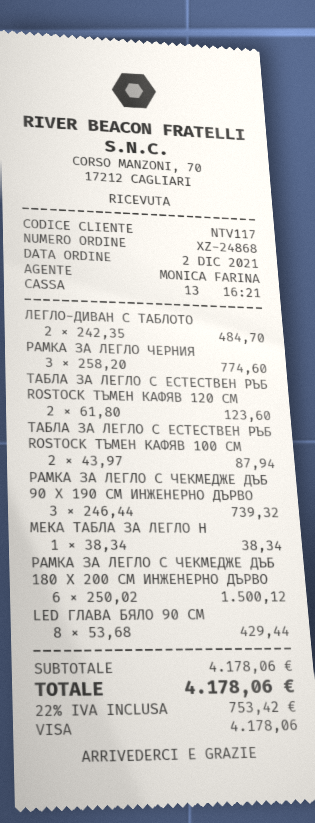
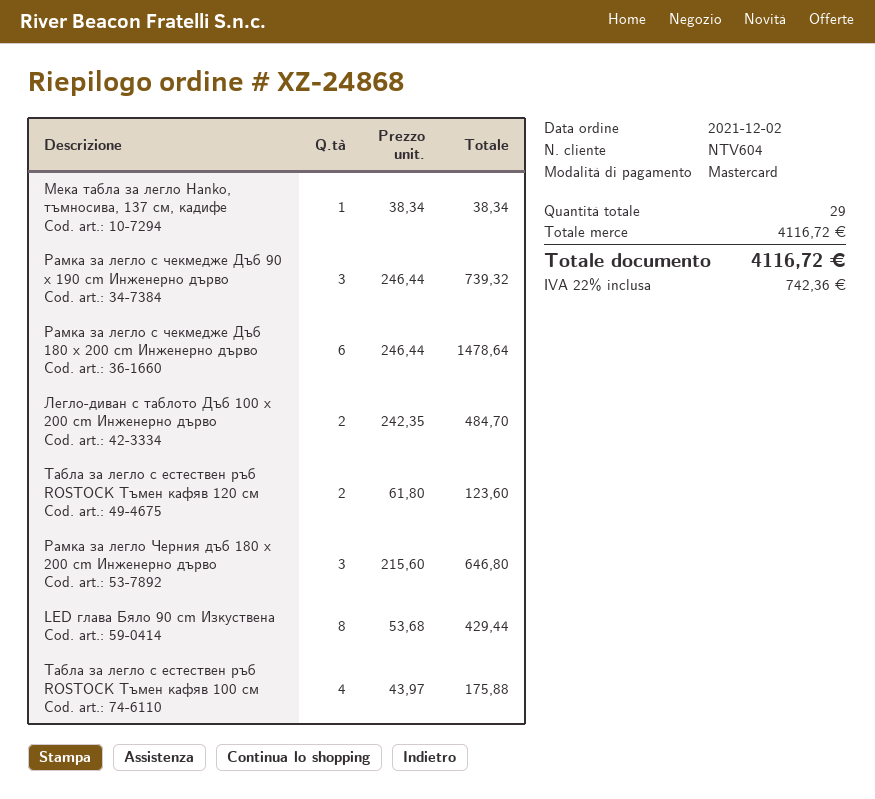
customer number: NTV117 -> NTV604
payment method: Visa -> Mastercard
РАМКА ЗА ЛЕГЛО ЧЕРНИЯ: 3 x 258.20 = 774.60 -> 3 x 215.60 = 646.80
ТАБЛА ЗА ЛЕГЛО С ЕСТЕСТВЕН РЪБ ROSTOCK ТЪМЕН КАФЯВ 100 СМ: 2 x 43.97 = 87.94 -> 4 x 43.97 = 175.88
РАМКА ЗА ЛЕГЛО С ЧЕКМЕДЖЕ ДЪБ 180 X 200 CM ИНЖЕНЕРНО ДЪРВО: 6 x 250.02 = 1500.12 -> 6 x 246.44 = 1478.64
subtotal: 4178.06 -> 4116.72
tax: 22% = 753.42 -> 22% = 742.36
total: 4178.06 -> 4116.72

